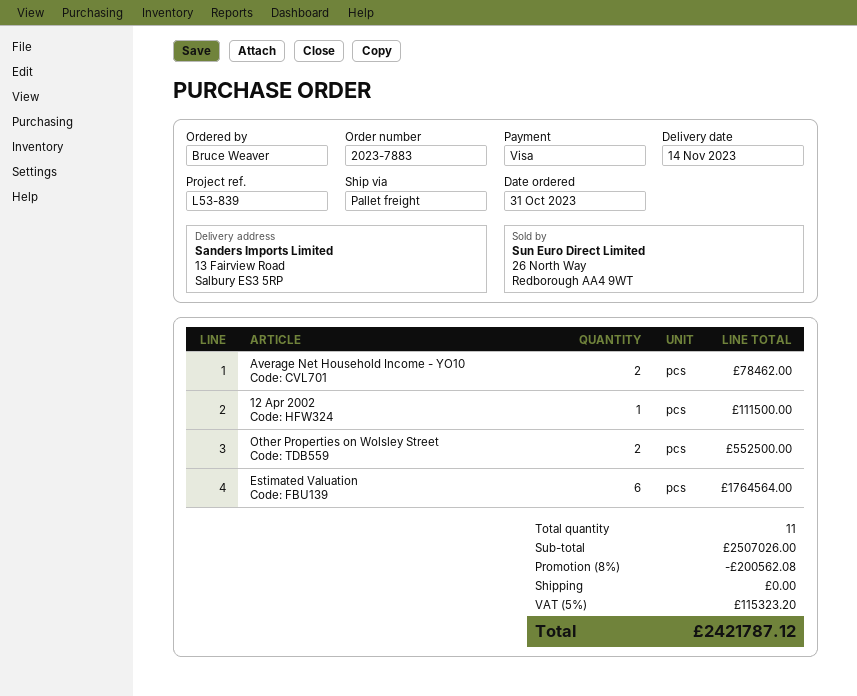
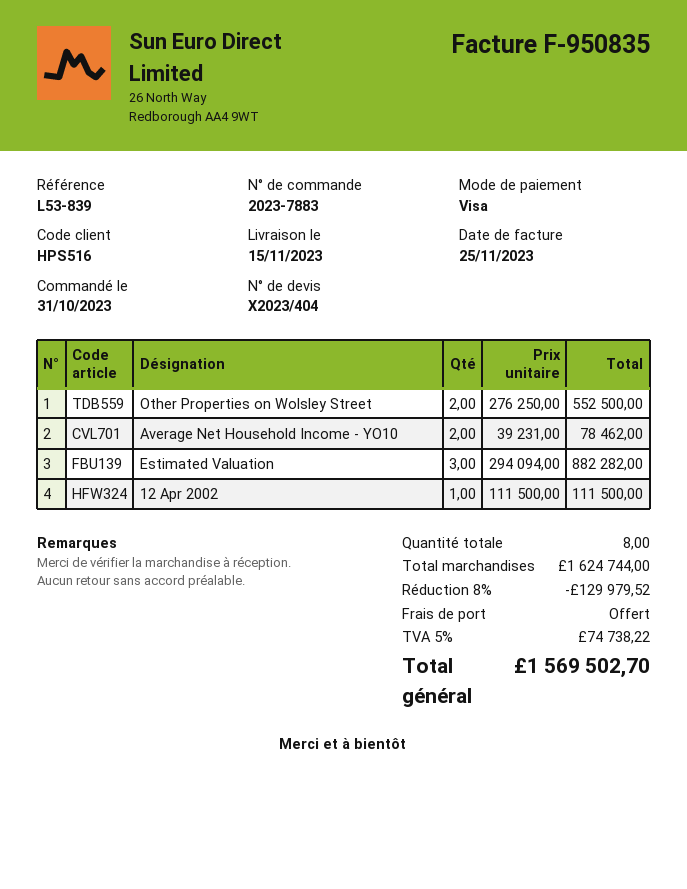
delivery date: 2023-11-14 -> 2023-11-15
Estimated Valuation: 6 for 1764564.00 -> 3 for 882282.00
total quantity: 11 -> 8
subtotal: 2507026.00 -> 1624744.00
discount: 8% = 200562.08 -> 8% = 129979.52
tax: 5% = 115323.20 -> 5% = 74738.22
total: 2421787.12 -> 1569502.70

